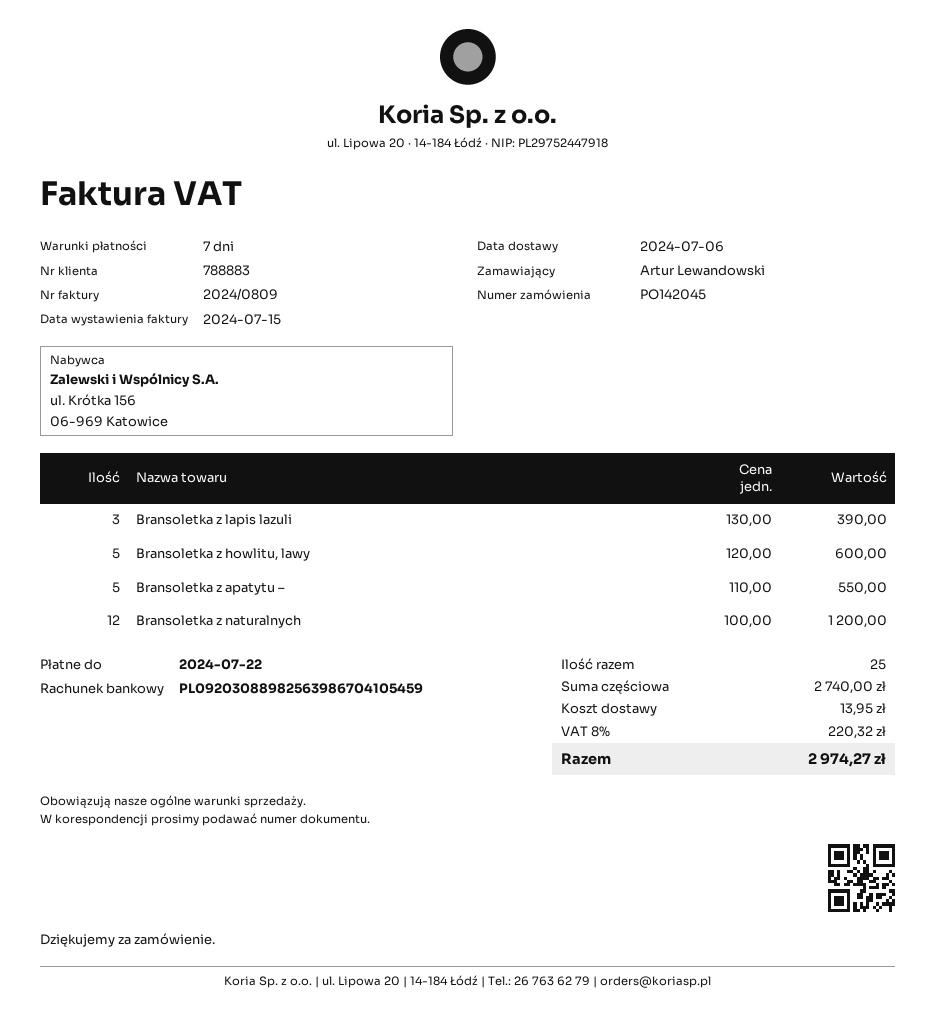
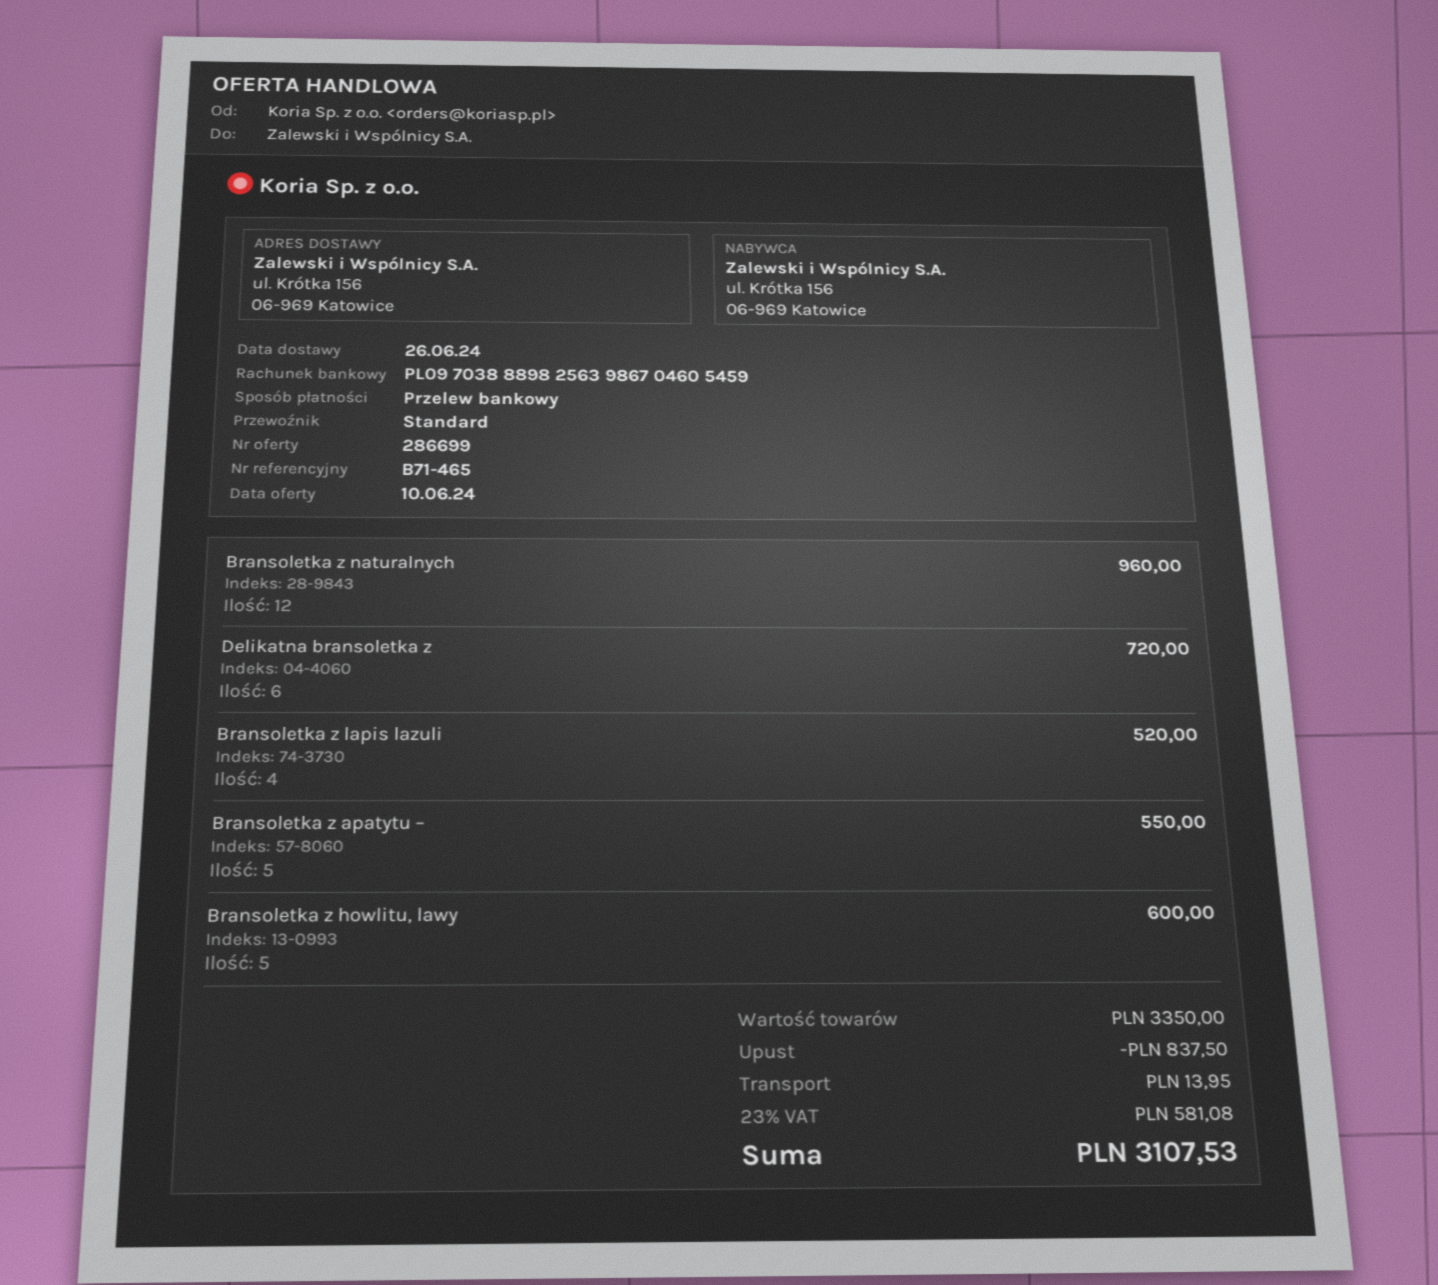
delivery date: 2024-07-06 -> 2024-06-26
bank account: PL09203088982563986704105459 -> PL09703888982563986704605459
Bransoletka z lapis lazuli: 3 for 390.00 -> 4 for 520.00
Bransoletka z naturalnych: 12 for 1200.00 -> 12 for 960.00
Delikatna bransoletka z: none -> 6 for 720.00
subtotal: 2740.00 -> 3350.00
discount: none -> 837.50
tax: 8% = 220.32 -> 23% = 581.08
total: 2974.27 -> 3107.53

